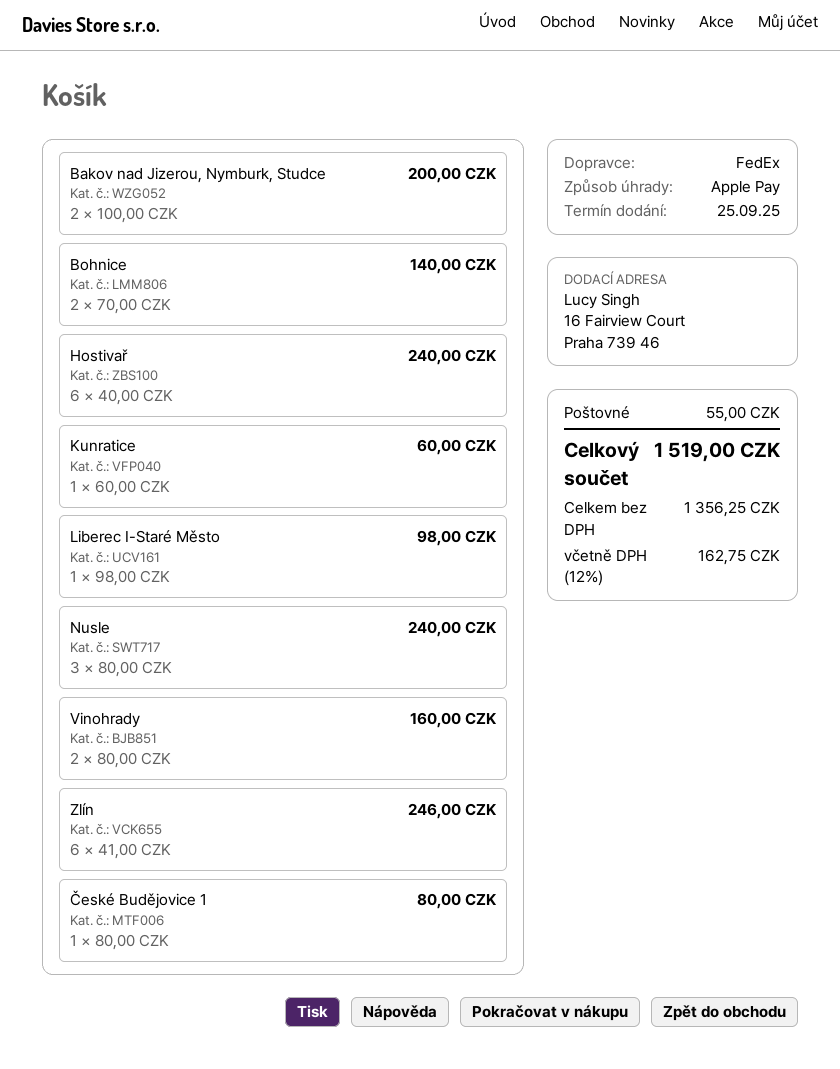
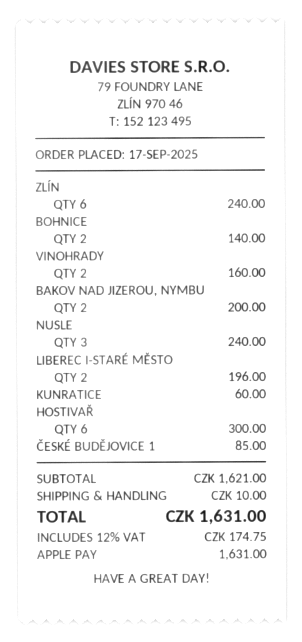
Hostivař: 6 for 240.00 -> 6 for 300.00
Liberec I-Staré Město: 1 for 98.00 -> 2 for 196.00
Zlín: 6 for 246.00 -> 6 for 240.00
České Budějovice 1: 1 for 80.00 -> 1 for 85.00
shipping: 55.00 -> 10.00
tax: 12% = 162.75 -> 12% = 174.75
total: 1519.00 -> 1631.00

